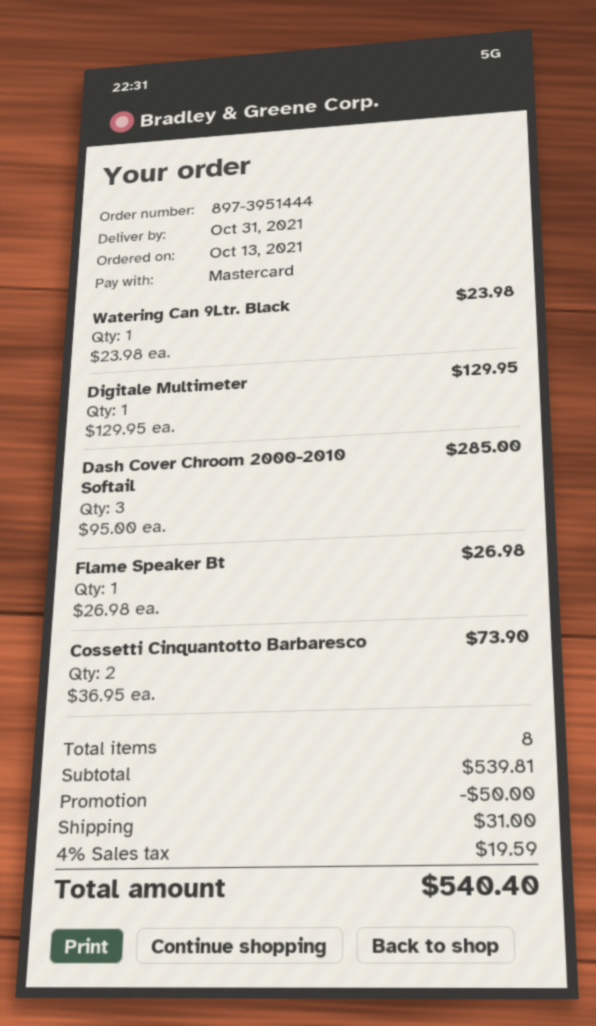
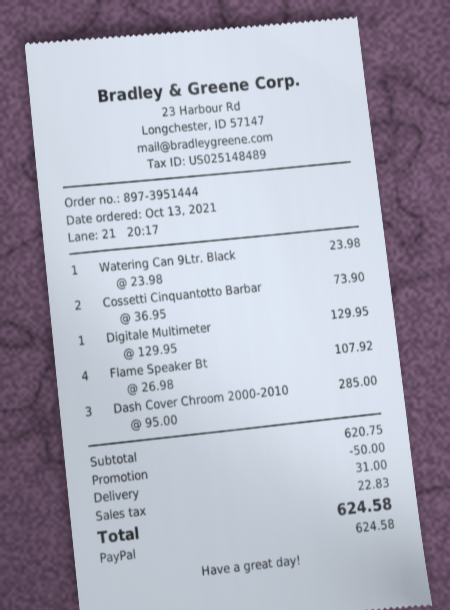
payment method: Mastercard -> PayPal
Flame Speaker Bt: 1 x 26.98 = 26.98 -> 4 x 26.98 = 107.92
subtotal: 539.81 -> 620.75
tax: 19.59 -> 22.83
total: 540.40 -> 624.58

